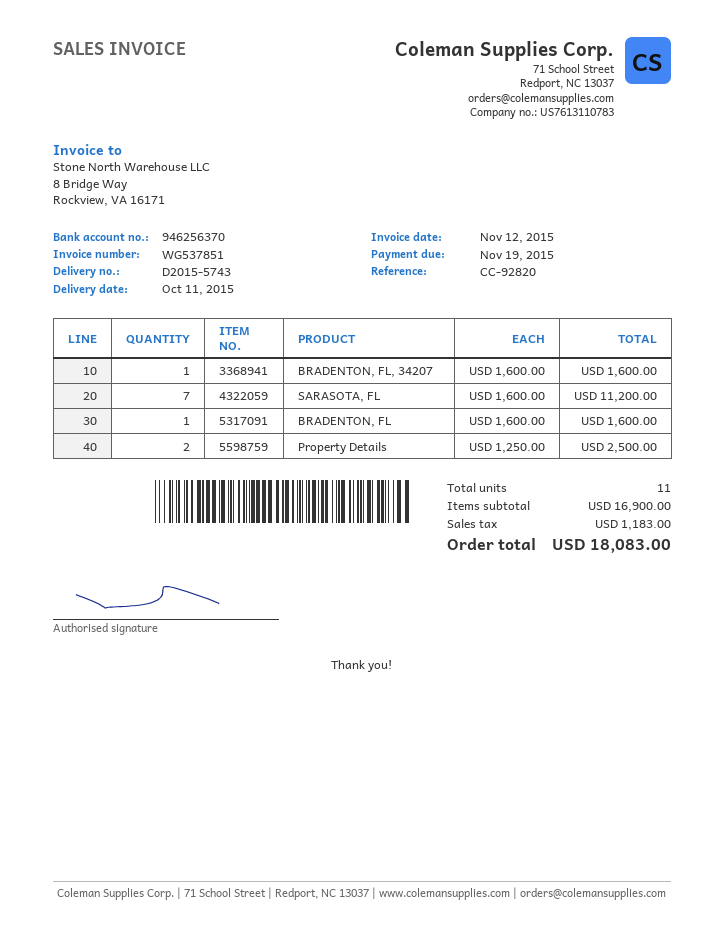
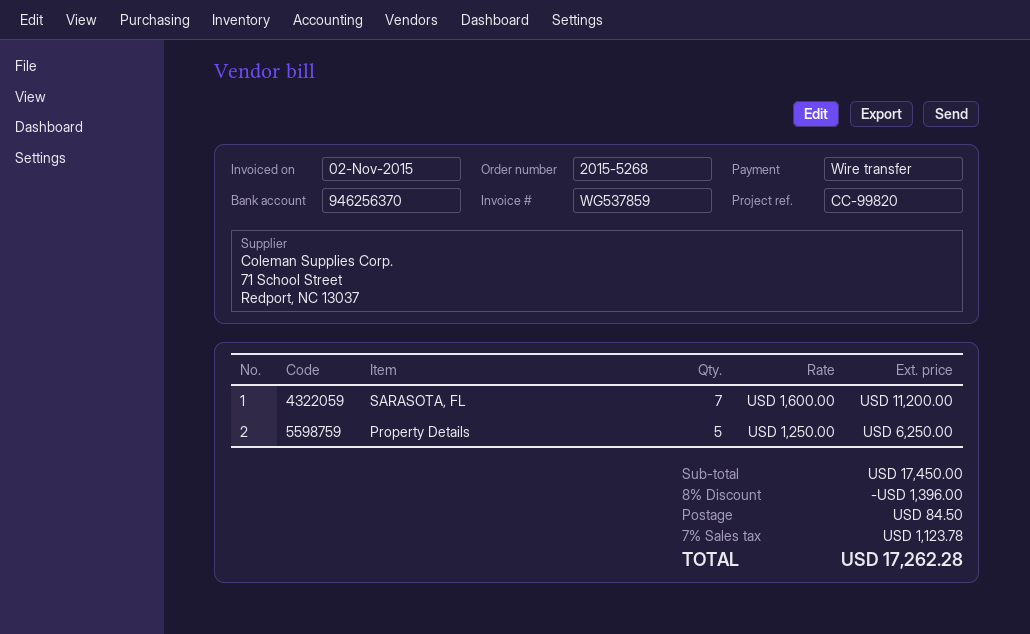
invoice number: WG537851 -> WG537859
invoice date: 2015-11-12 -> 2015-11-02
reference: CC-92820 -> CC-99820
BRADENTON, FL, 34207: 1 x 1600.00 = 1600.00 -> none
BRADENTON, FL: 1 x 1600.00 = 1600.00 -> none
Property Details: 2 x 1250.00 = 2500.00 -> 5 x 1250.00 = 6250.00
subtotal: 16900.00 -> 17450.00
discount: none -> 8% = 1396.00
shipping: none -> 84.50
tax: 1183.00 -> 1123.78
total: 18083.00 -> 17262.28

